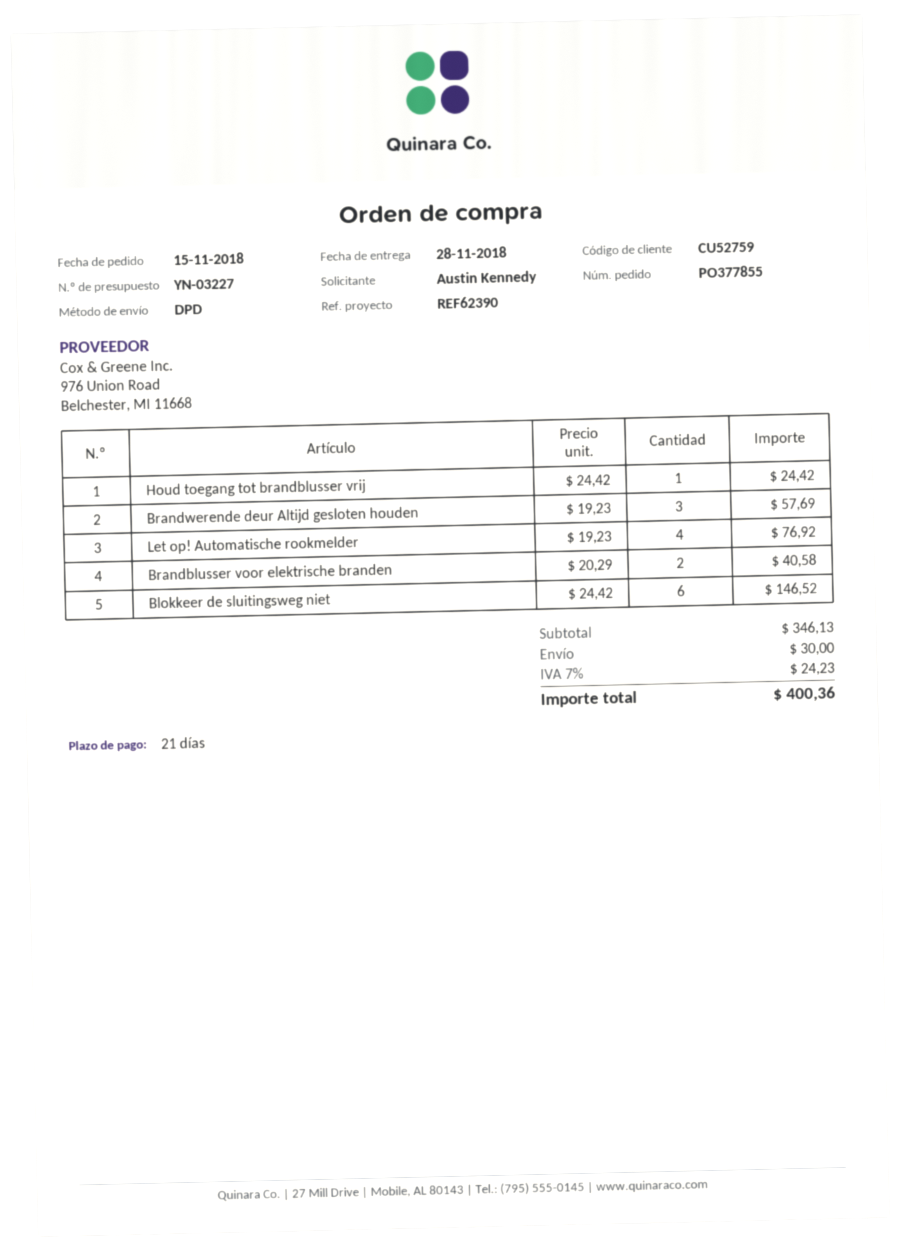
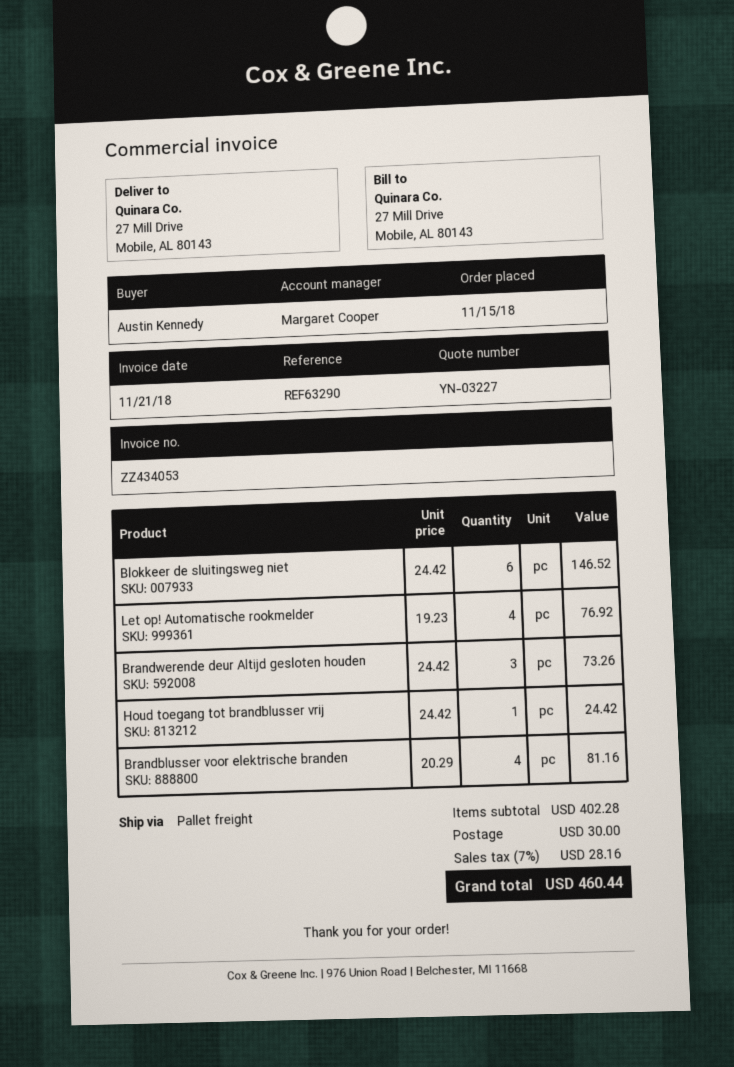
reference: REF62390 -> REF63290
shipping method: DPD -> pallet freight
Brandwerende deur Altijd gesloten houden: 3 x 19.23 = 57.69 -> 3 x 24.42 = 73.26
Brandblusser voor elektrische branden: 2 x 20.29 = 40.58 -> 4 x 20.29 = 81.16
subtotal: 346.13 -> 402.28
tax: 7% = 24.23 -> 7% = 28.16
total: 400.36 -> 460.44

